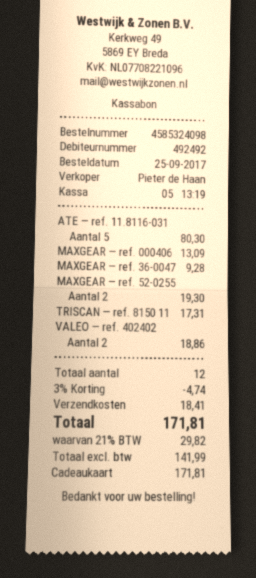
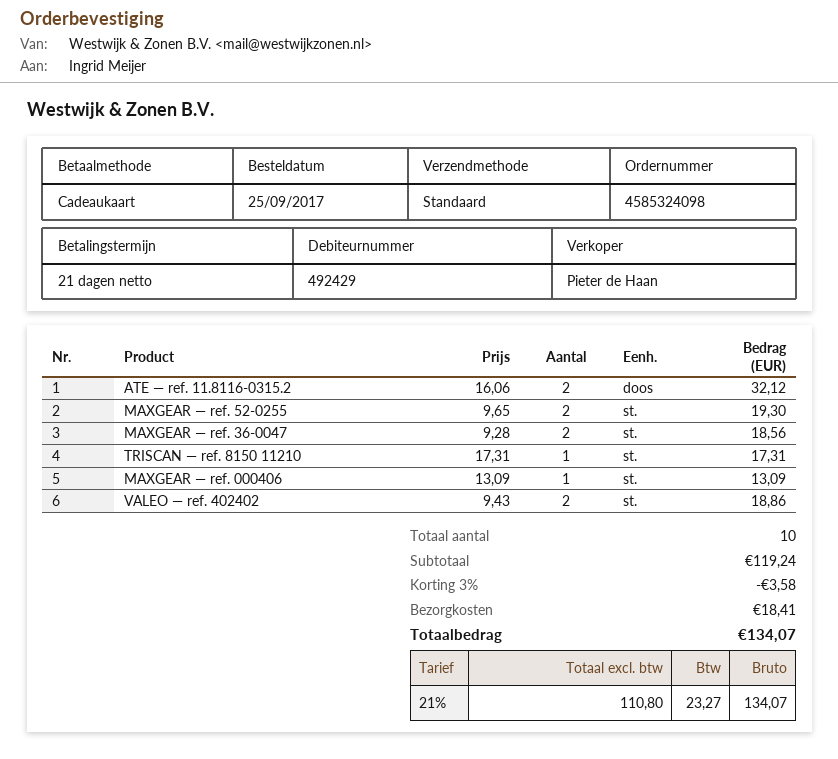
customer number: 492492 -> 492429
ATE — ref. 11.8116-031: 5 for 80.30 -> 2 for 32.12
MAXGEAR — ref. 36-0047: 1 for 9.28 -> 2 for 18.56
total quantity: 12 -> 10
discount: 3% = 4.74 -> 3% = 3.58
net: 141.99 -> 110.80
tax: 21% = 29.82 -> 21% = 23.27
total: 171.81 -> 134.07

